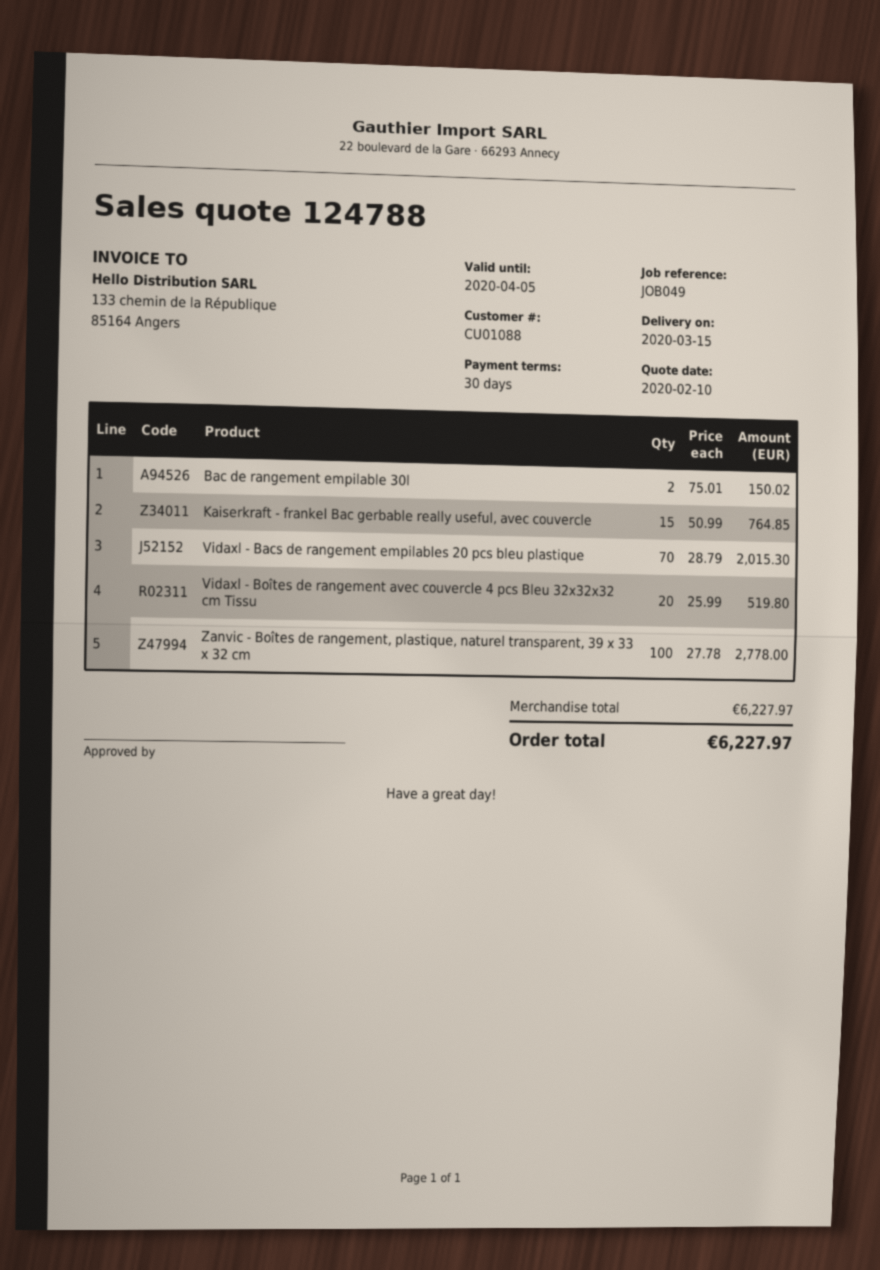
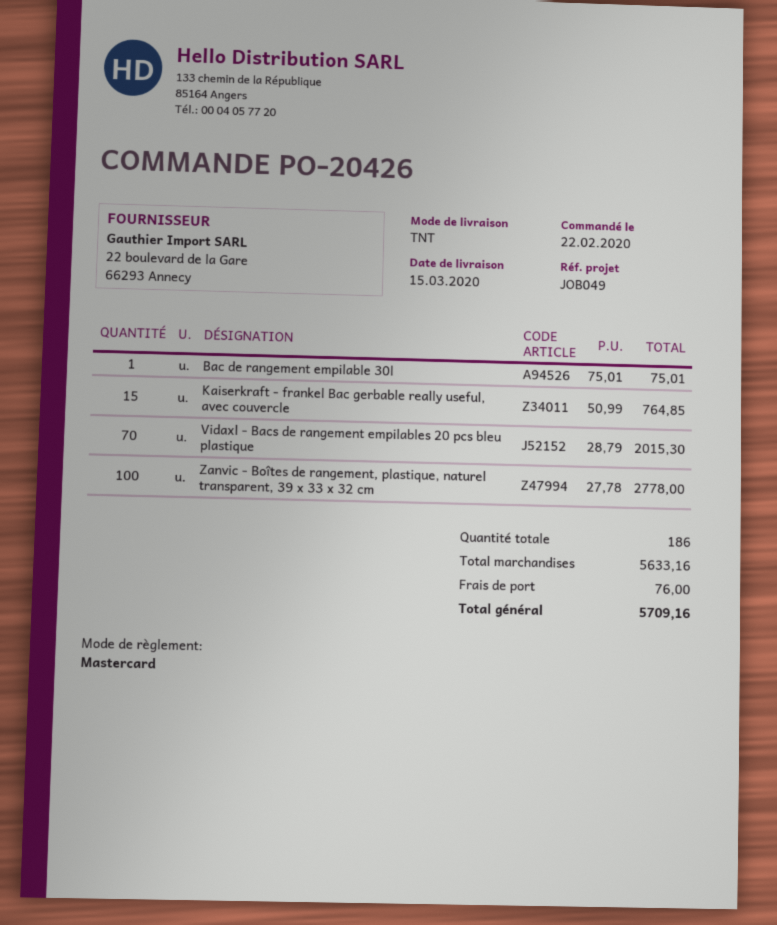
Bac de rangement empilable 30l: 2 x 75.01 = 150.02 -> 1 x 75.01 = 75.01
Vidaxl - Boîtes de rangement avec couvercle 4 pcs Bleu 32x32x32 cm Tissu: 20 x 25.99 = 519.80 -> none
subtotal: 6227.97 -> 5633.16
shipping: none -> 76.00
total: 6227.97 -> 5709.16

